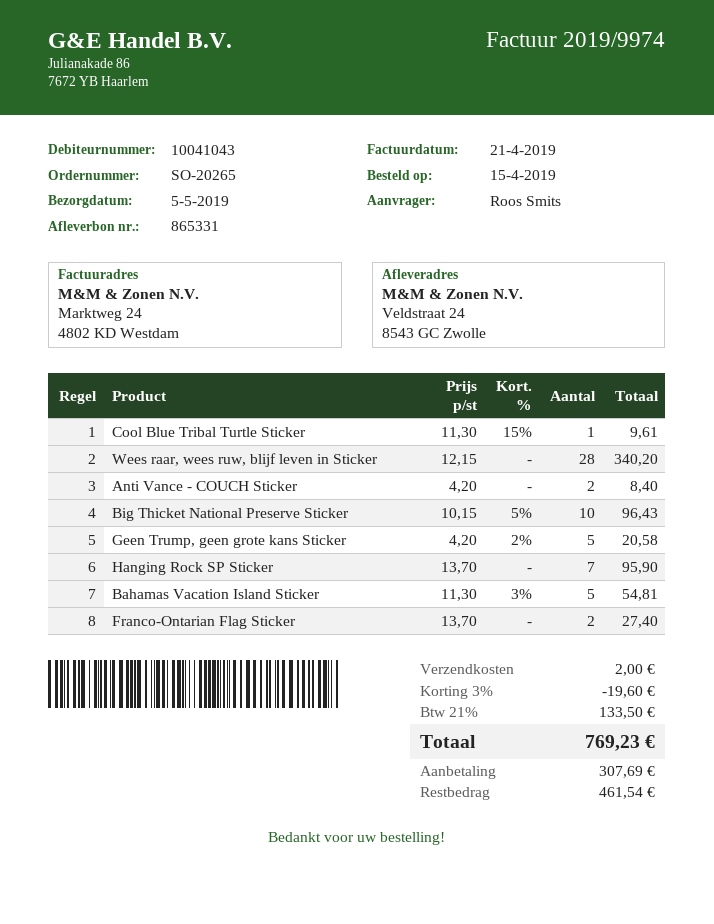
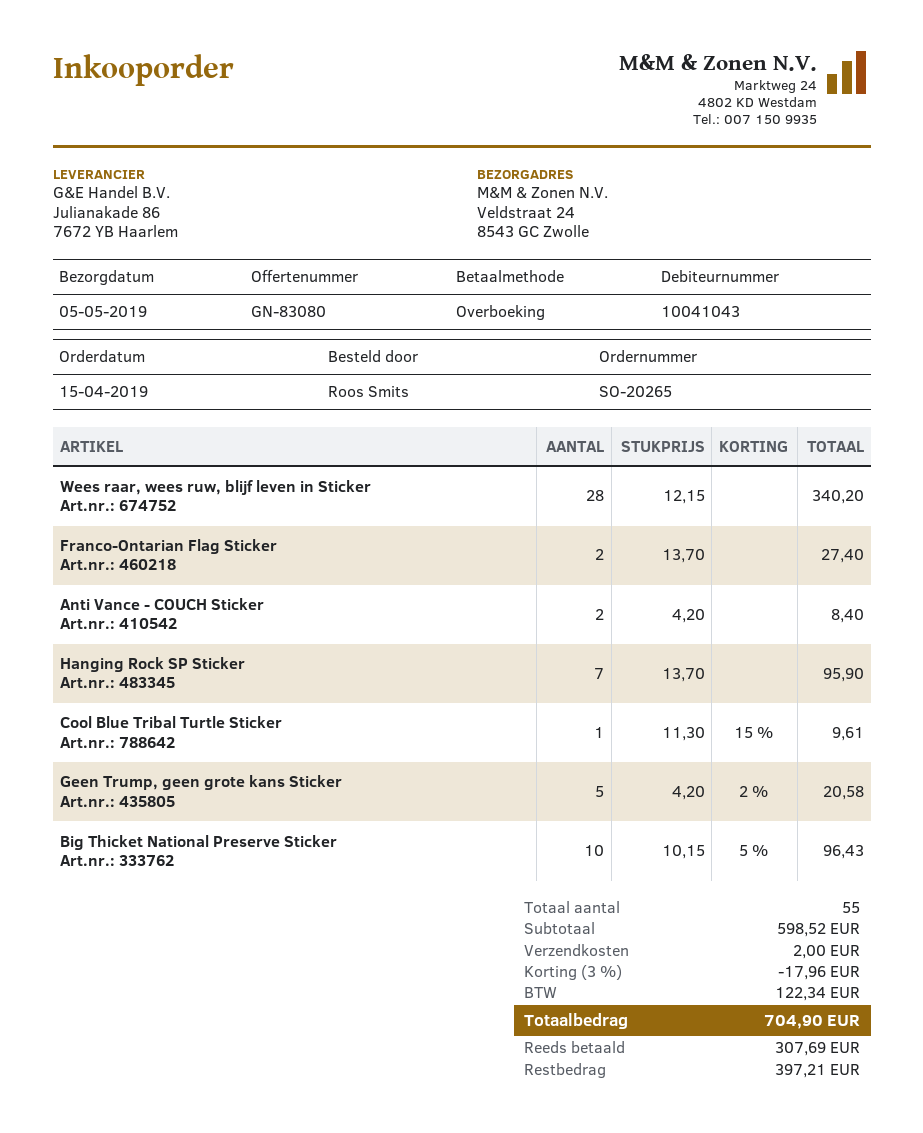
Bahamas Vacation Island Sticker: 5 x 11.30 - 3% = 54.81 -> none
discount: 3% = 19.60 -> 3% = 17.96
tax: 133.50 -> 122.34
total: 769.23 -> 704.90
balance: 461.54 -> 397.21

